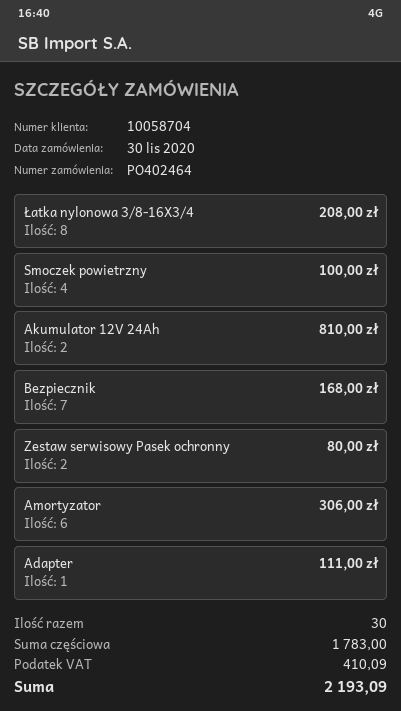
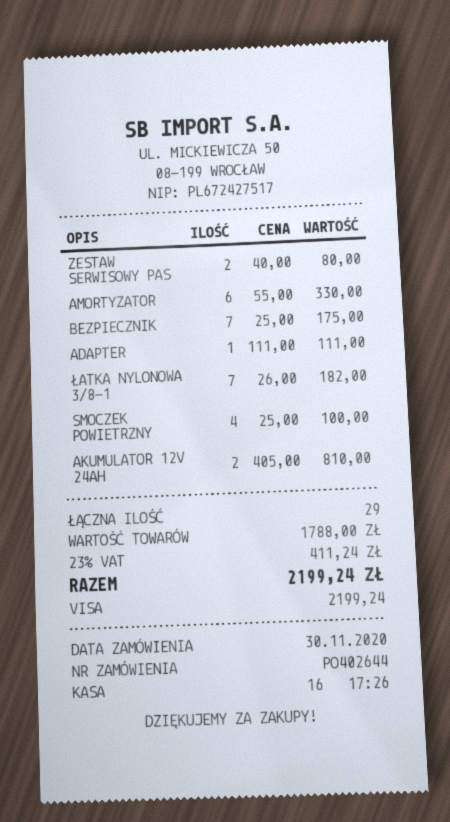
order number: PO402464 -> PO402644
Łatka nylonowa 3/8-16X3/4: 8 for 208.00 -> 7 for 182.00
Bezpiecznik: 7 for 168.00 -> 7 for 175.00
Amortyzator: 6 for 306.00 -> 6 for 330.00
total quantity: 30 -> 29
subtotal: 1783.00 -> 1788.00
tax: 410.09 -> 411.24
total: 2193.09 -> 2199.24

